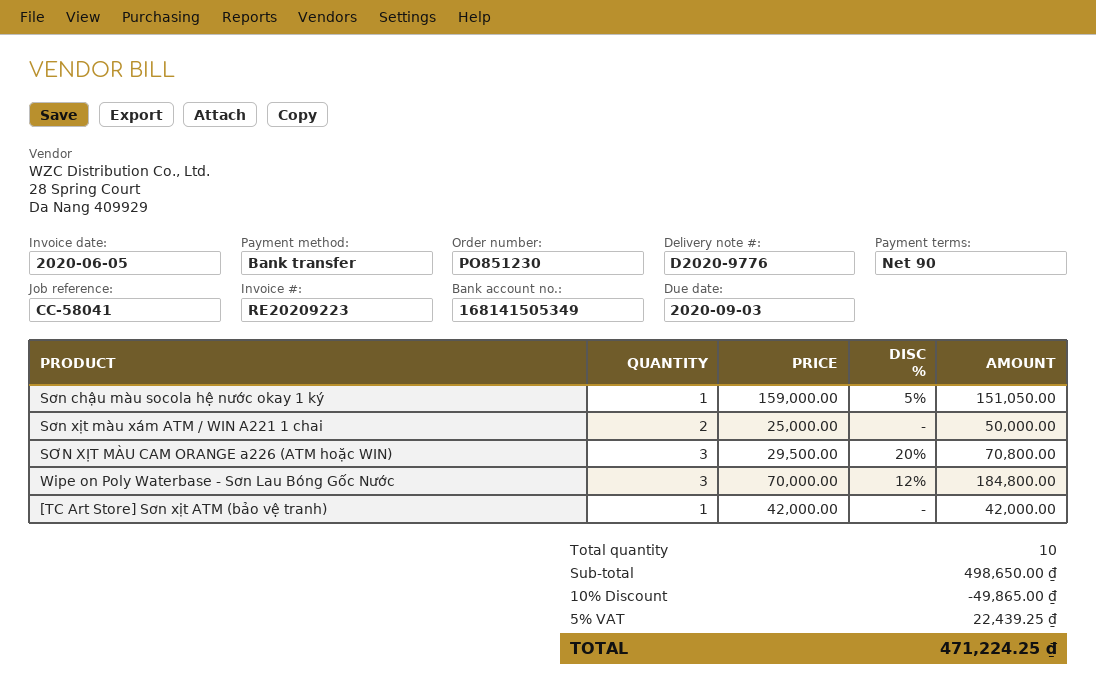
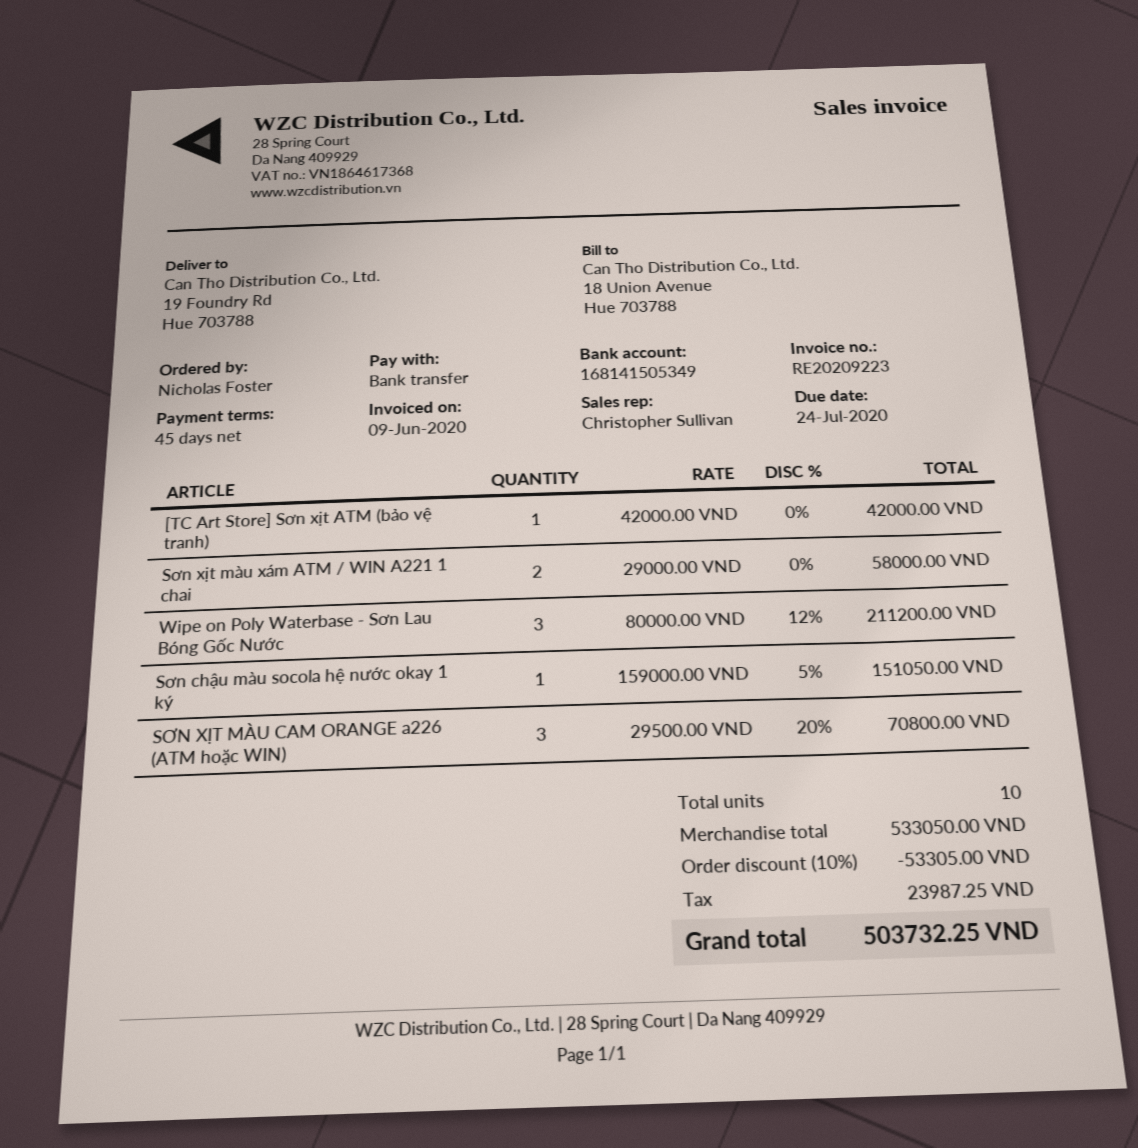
invoice date: 2020-06-05 -> 2020-06-09
payment terms: 90 days -> 45 days
due date: 2020-09-03 -> 2020-07-24
Sơn xịt màu xám ATM / WIN A221 1 chai: 2 x 25000.00 = 50000.00 -> 2 x 29000.00 = 58000.00
Wipe on Poly Waterbase - Sơn Lau Bóng Gốc Nước: 3 x 70000.00 - 12% = 184800.00 -> 3 x 80000.00 - 12% = 211200.00
subtotal: 498650.00 -> 533050.00
discount: 10% = 49865.00 -> 10% = 53305.00
tax: 22439.25 -> 23987.25
total: 471224.25 -> 503732.25

